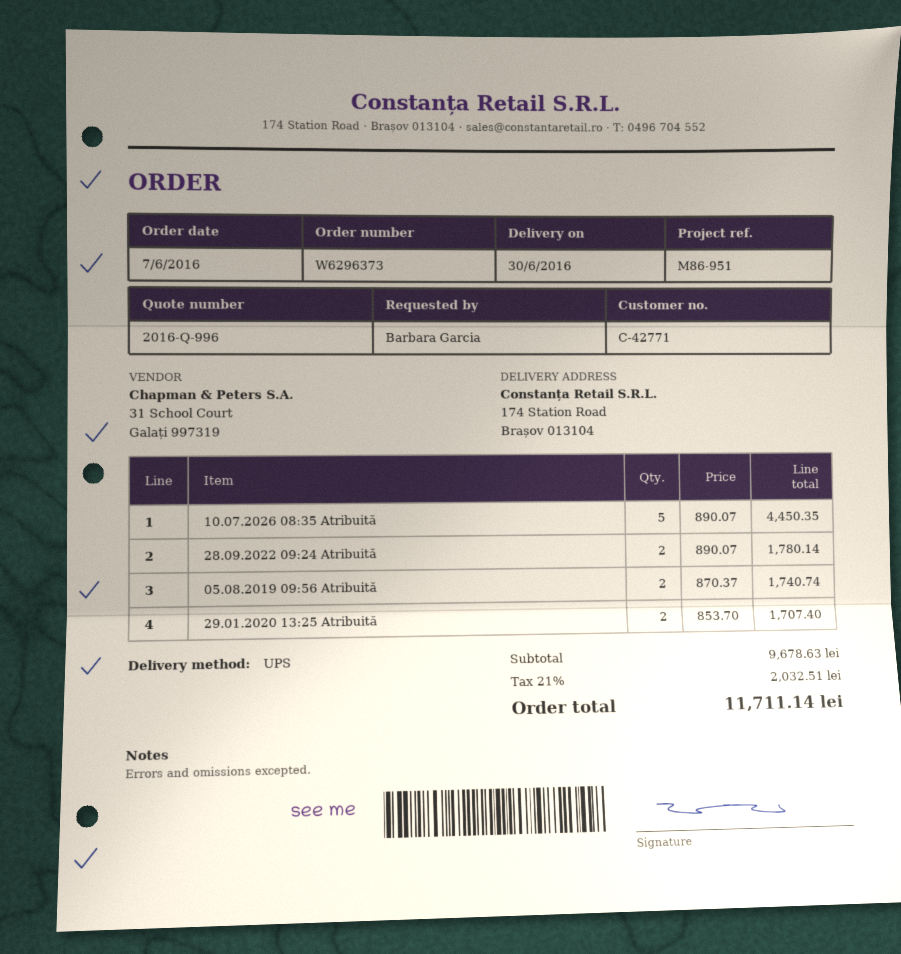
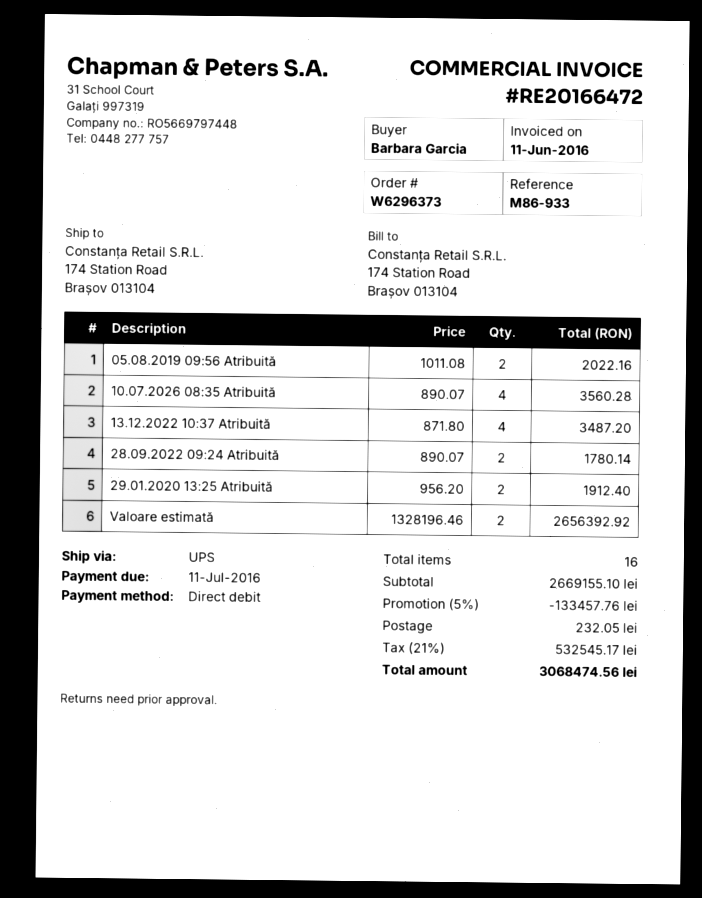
reference: M86-951 -> M86-933
10.07.2026 08:35 Atribuită: 5 x 890.07 = 4450.35 -> 4 x 890.07 = 3560.28
05.08.2019 09:56 Atribuită: 2 x 870.37 = 1740.74 -> 2 x 1011.08 = 2022.16
29.01.2020 13:25 Atribuită: 2 x 853.70 = 1707.40 -> 2 x 956.20 = 1912.40
13.12.2022 10:37 Atribuită: none -> 4 x 871.80 = 3487.20
Valoare estimată: none -> 2 x 1328196.46 = 2656392.92
subtotal: 9678.63 -> 2669155.10
discount: none -> 5% = 133457.76
shipping: none -> 232.05
tax: 21% = 2032.51 -> 21% = 532545.17
total: 11711.14 -> 3068474.56

